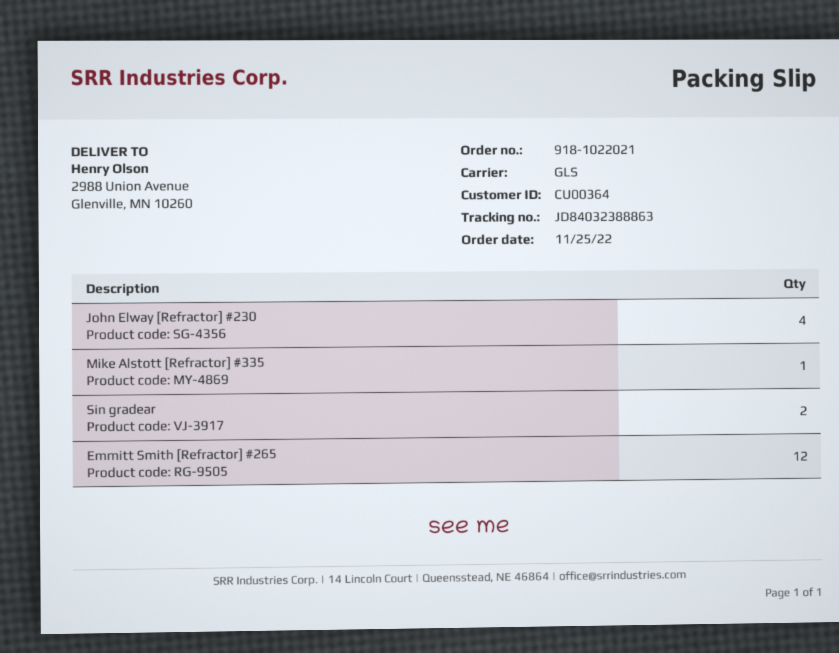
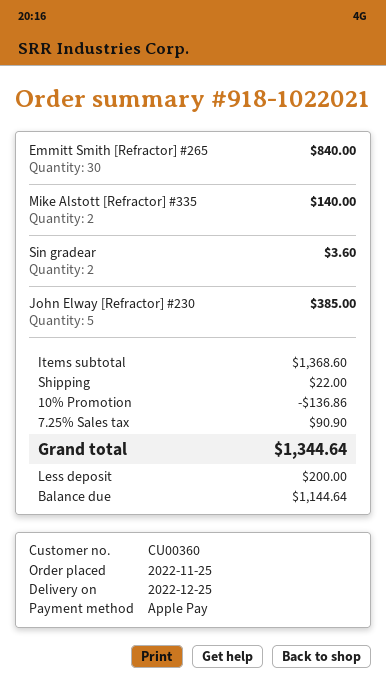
customer number: CU00364 -> CU00360
John Elway [Refractor] #230: 4 -> 5
Mike Alstott [Refractor] #335: 1 -> 2
Emmitt Smith [Refractor] #265: 12 -> 30

